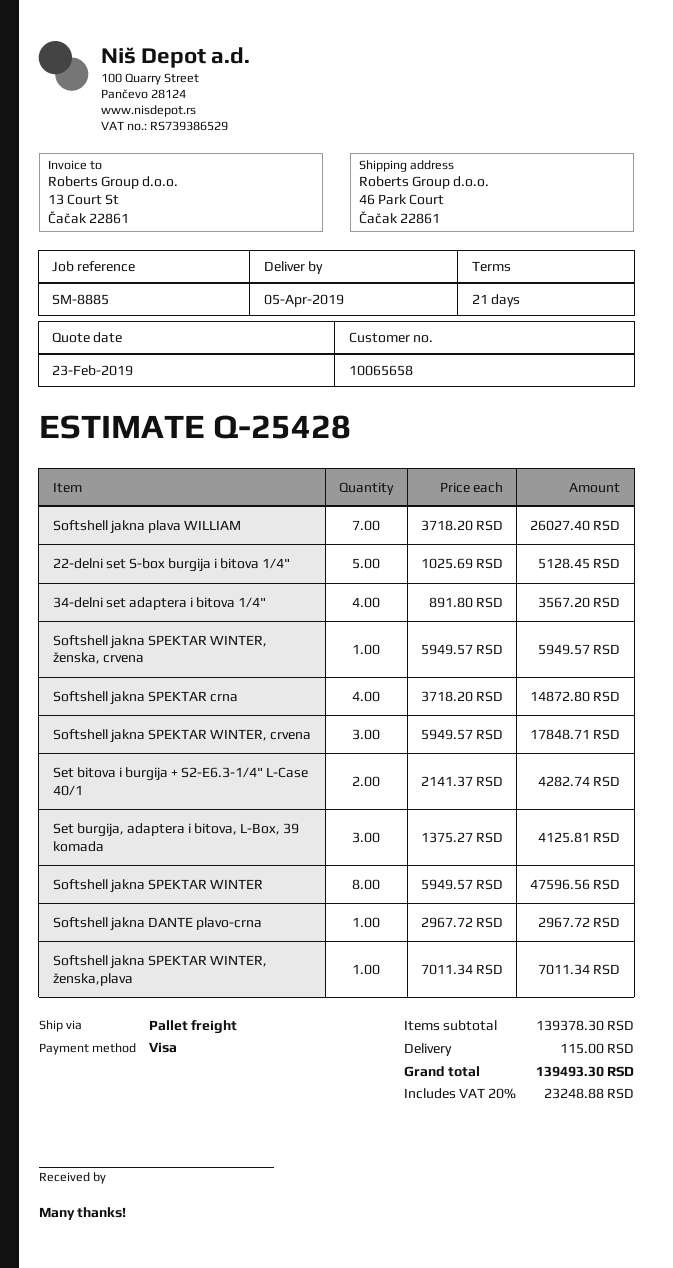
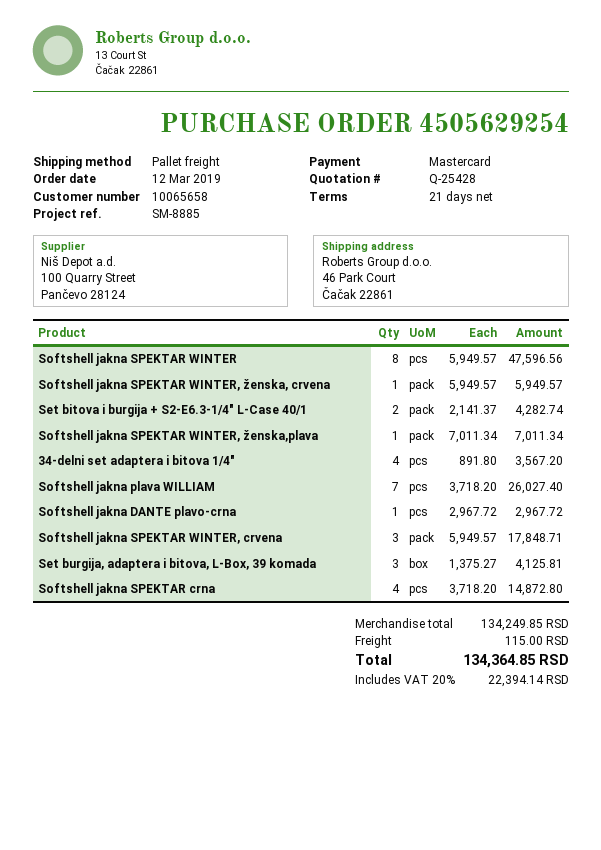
payment method: Visa -> Mastercard
22-delni set S-box burgija i bitova 1/4": 5 x 1025.69 = 5128.45 -> none
subtotal: 139378.30 -> 134249.85
tax: 20% = 23248.88 -> 20% = 22394.14
total: 139493.30 -> 134364.85

